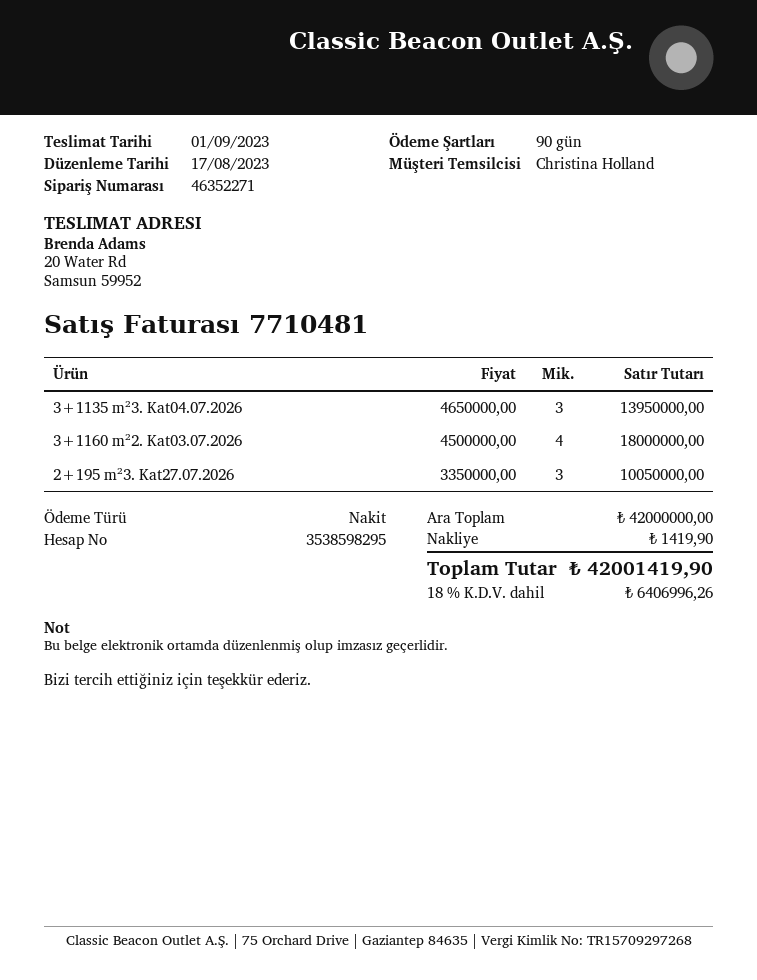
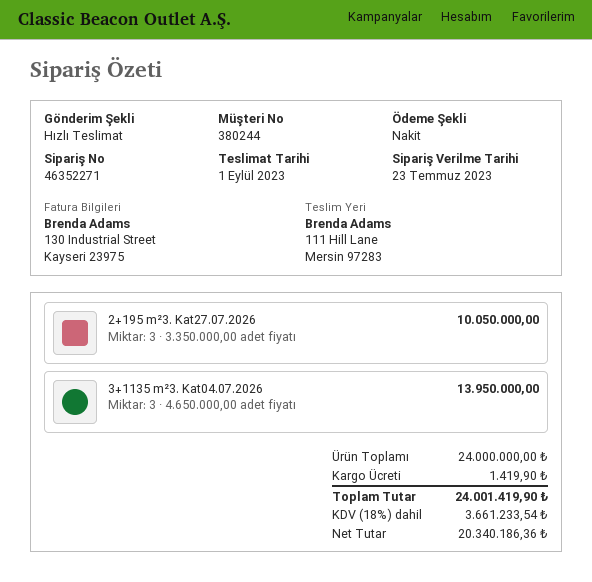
ship to: 20 Water Rd, Samsun 59952 -> 111 Hill Lane, Mersin 97283
3+1160 m²2. Kat03.07.2026: 4 x 4500000.00 = 18000000.00 -> none
subtotal: 42000000.00 -> 24000000.00
tax: 18% = 6406996.26 -> 18% = 3661233.54
total: 42001419.90 -> 24001419.90

